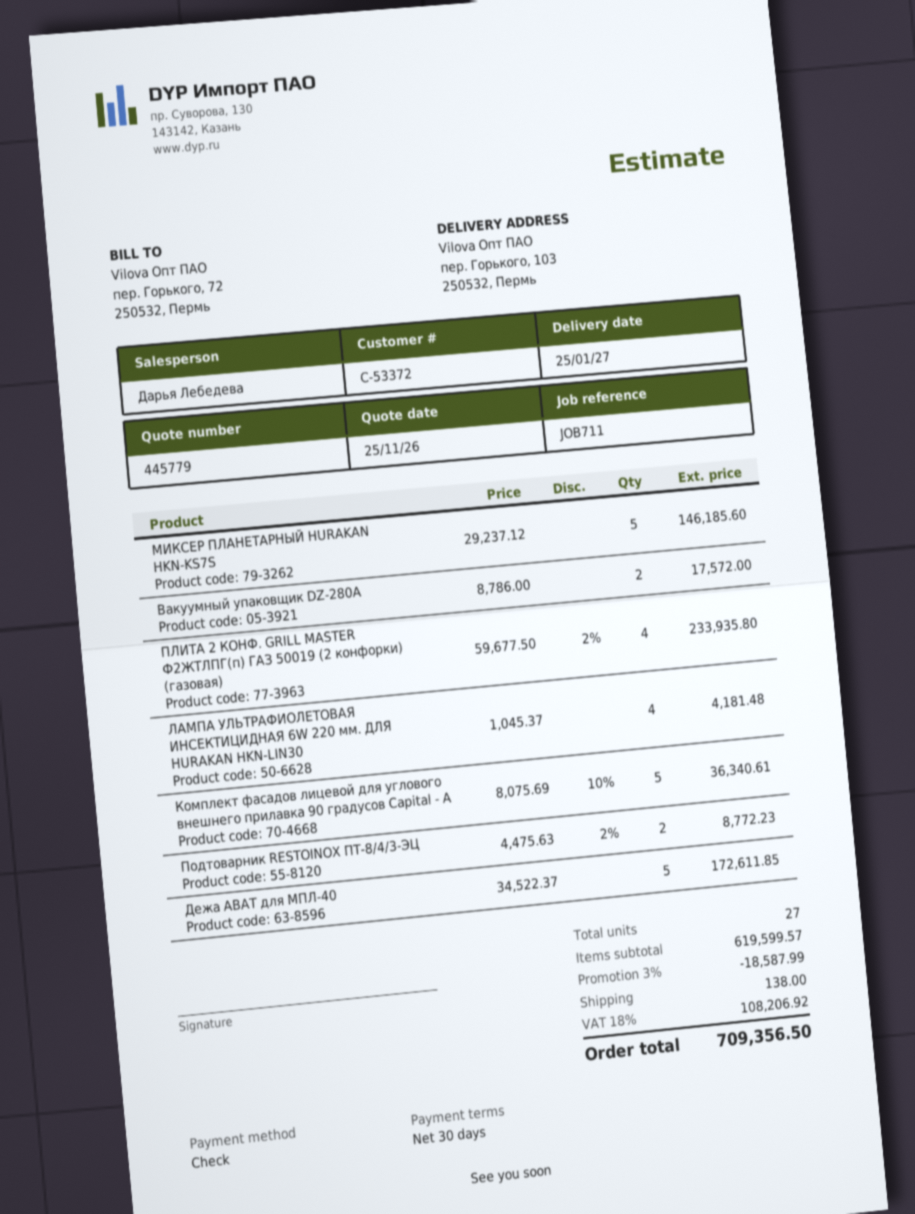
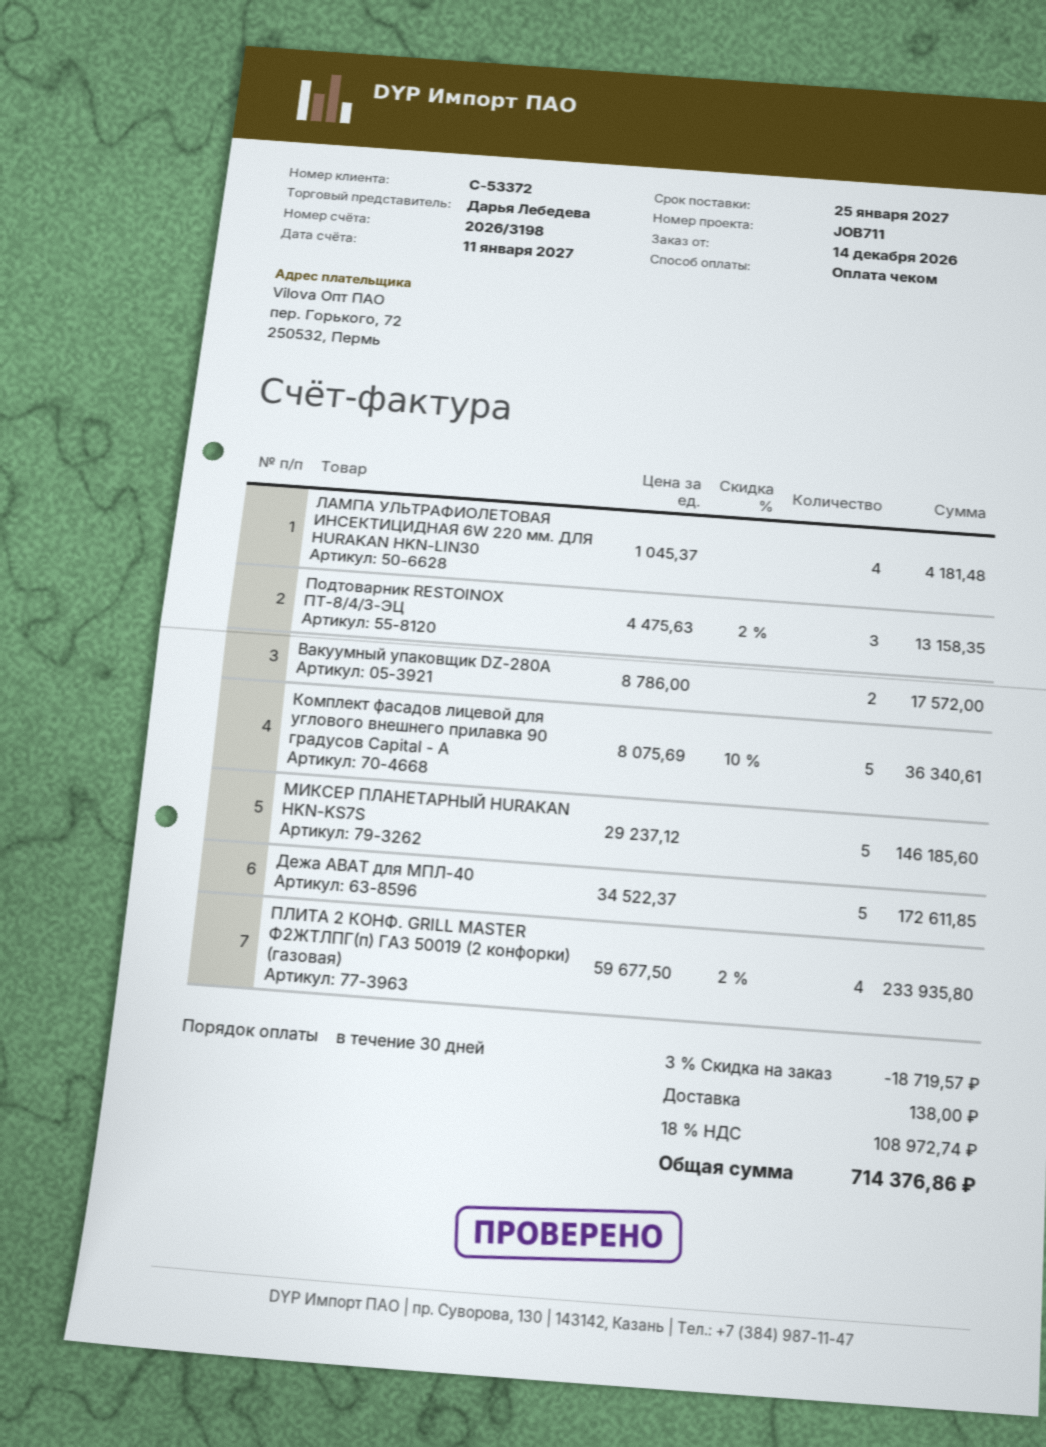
Подтоварник RESTOINOX ПТ-8/4/3-ЭЦ: 2 x 4475.63 - 2% = 8772.23 -> 3 x 4475.63 - 2% = 13158.35
discount: 3% = 18587.99 -> 3% = 18719.57
tax: 18% = 108206.92 -> 18% = 108972.74
total: 709356.50 -> 714376.86

